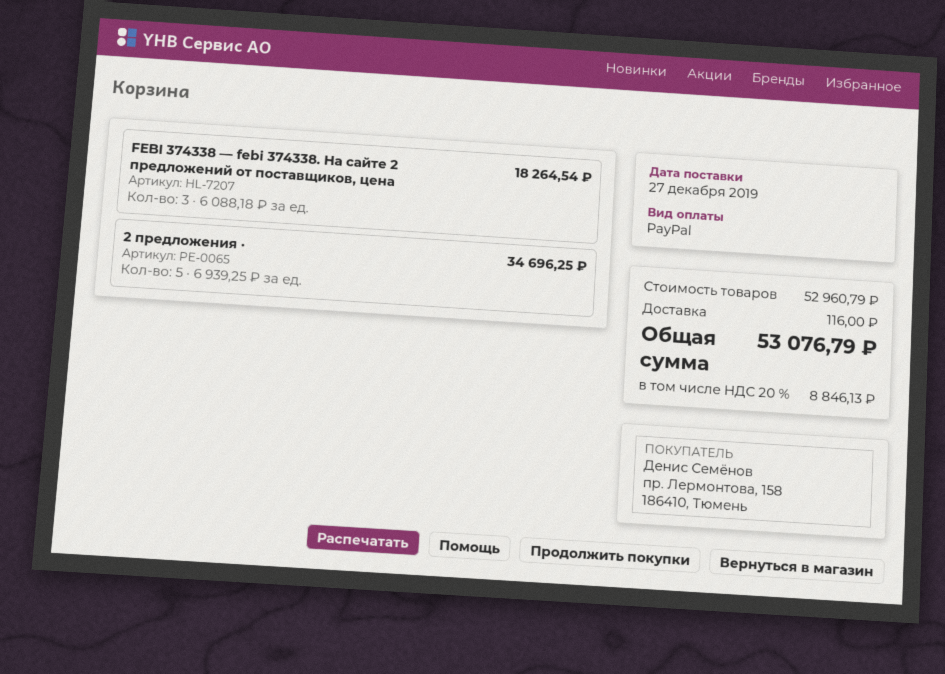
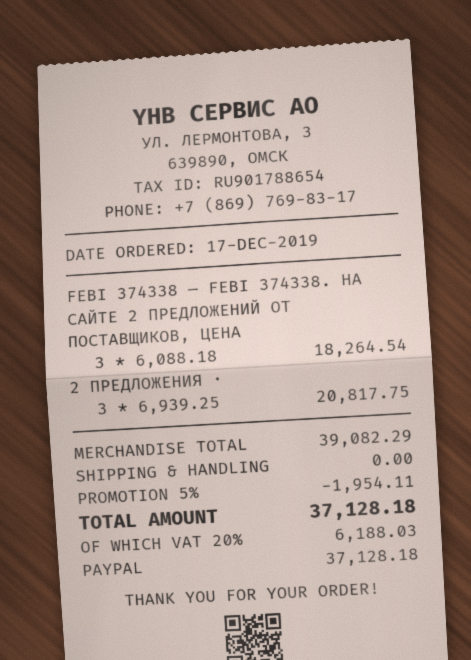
2 предложения ·: 5 x 6939.25 = 34696.25 -> 3 x 6939.25 = 20817.75
subtotal: 52960.79 -> 39082.29
discount: none -> 5% = 1954.11
shipping: 116.00 -> 0.00
tax: 20% = 8846.13 -> 20% = 6188.03
total: 53076.79 -> 37128.18

